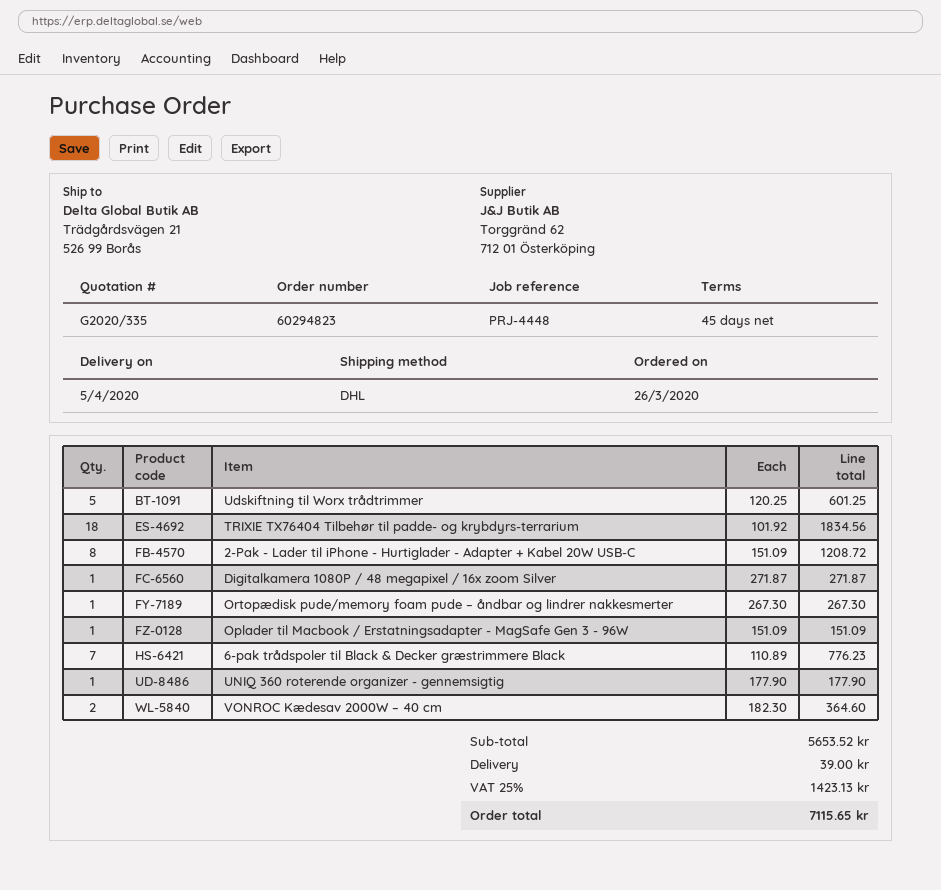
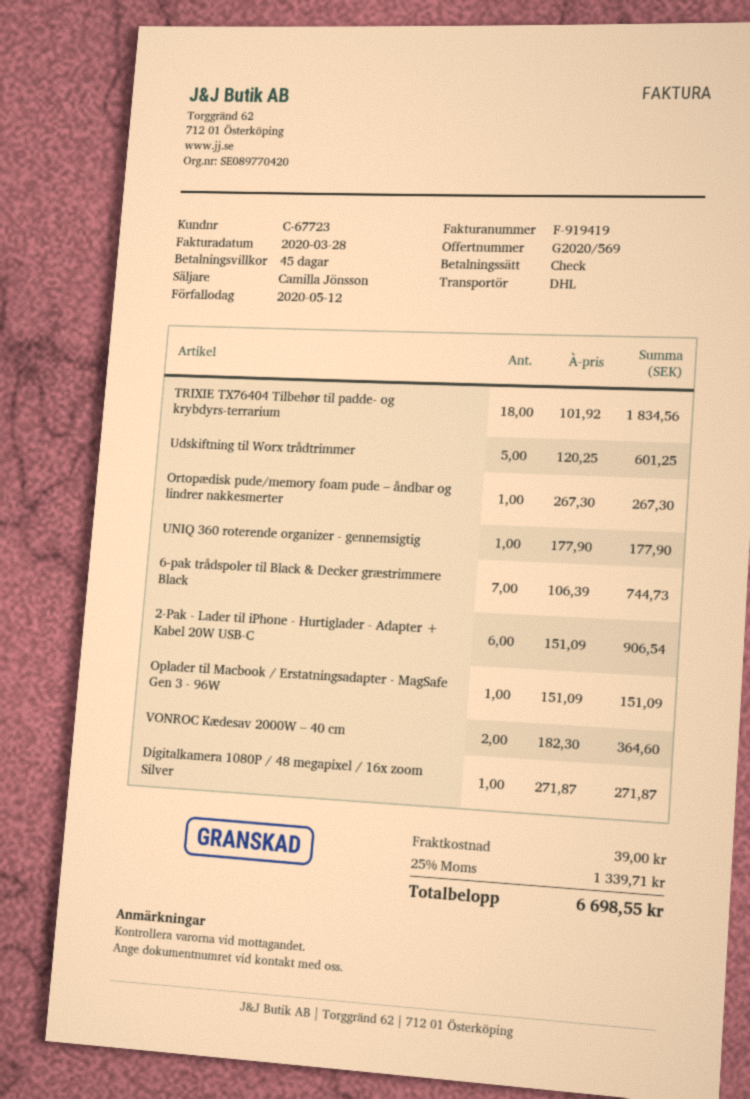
quote number: G2020/335 -> G2020/569
2-Pak - Lader til iPhone - Hurtiglader - Adapter + Kabel 20W USB-C: 8 x 151.09 = 1208.72 -> 6 x 151.09 = 906.54
6-pak trådspoler til Black & Decker græstrimmere Black: 7 x 110.89 = 776.23 -> 7 x 106.39 = 744.73
tax: 25% = 1423.13 -> 25% = 1339.71
total: 7115.65 -> 6698.55

